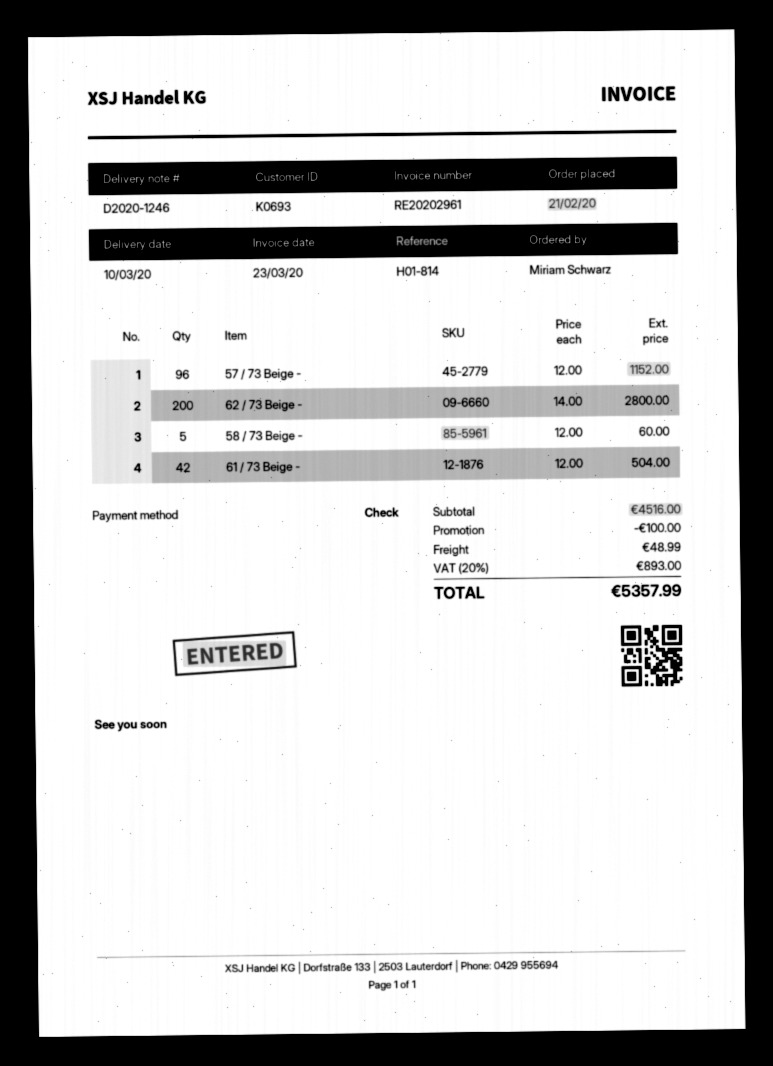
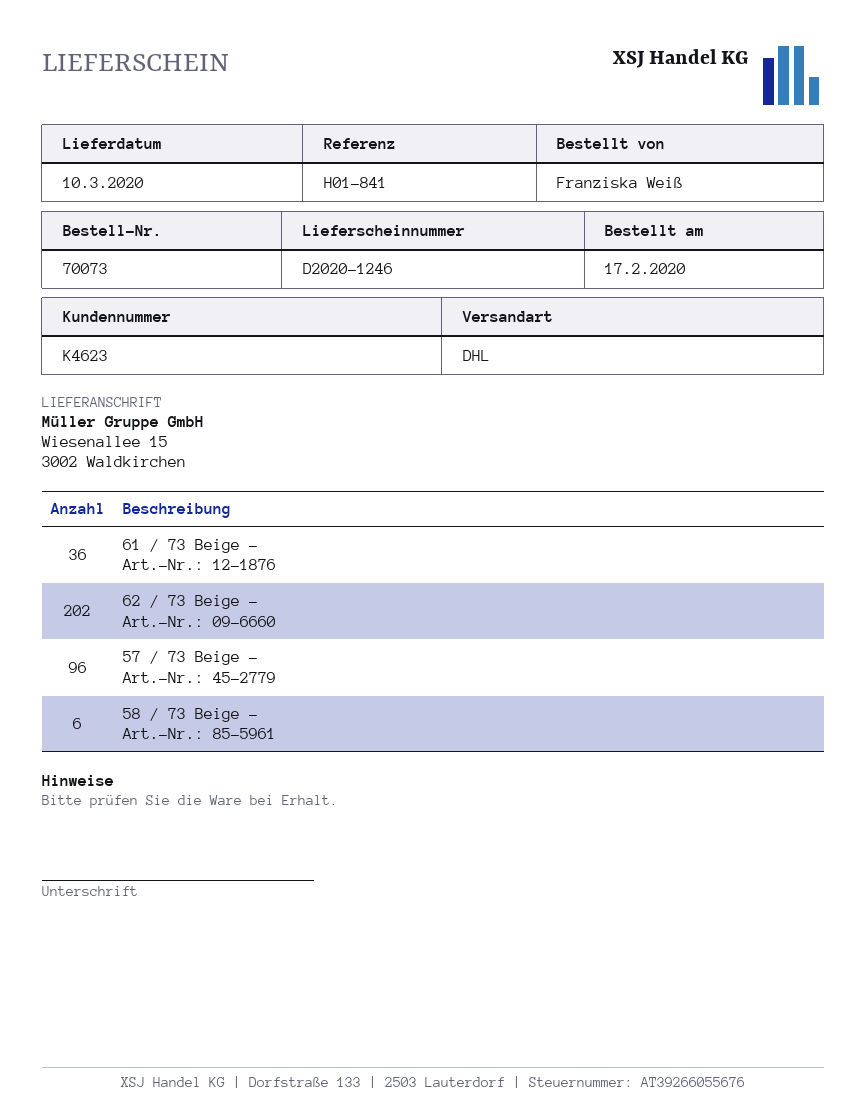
order date: 2020-02-21 -> 2020-02-17
customer number: K0693 -> K4623
reference: H01-814 -> H01-841
ordered by: Miriam Schwarz -> Franziska Weiß
62 / 73 Beige -: 200 -> 202
58 / 73 Beige -: 5 -> 6
61 / 73 Beige -: 42 -> 36

